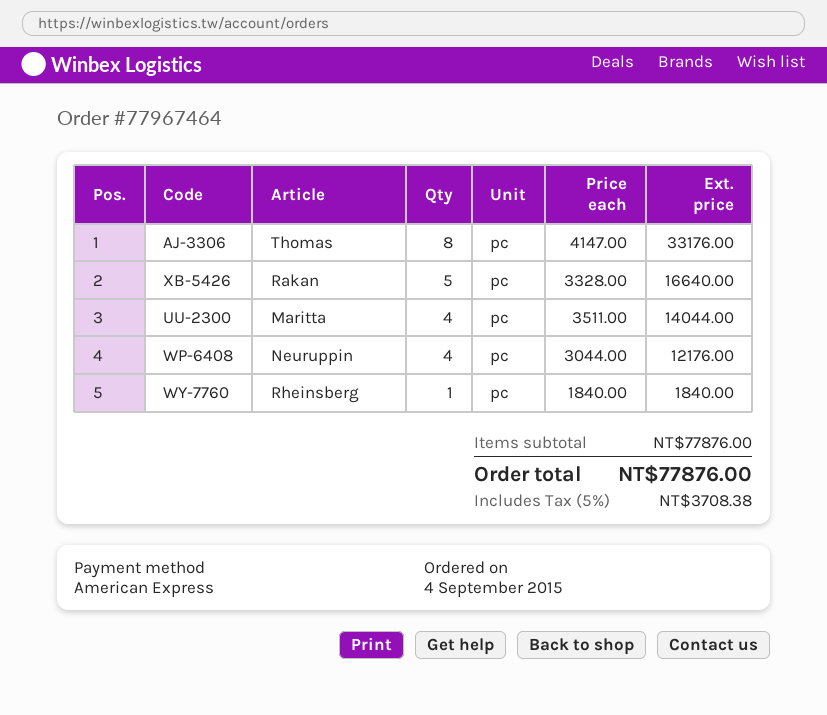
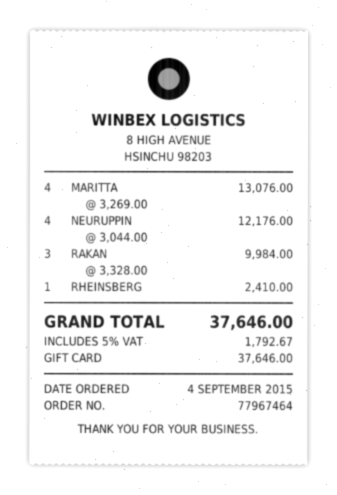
payment method: American Express -> gift card
Thomas: 8 x 4147.00 = 33176.00 -> none
Rakan: 5 x 3328.00 = 16640.00 -> 3 x 3328.00 = 9984.00
Maritta: 4 x 3511.00 = 14044.00 -> 4 x 3269.00 = 13076.00
Rheinsberg: 1 x 1840.00 = 1840.00 -> 1 x 2410.00 = 2410.00
tax: 5% = 3708.38 -> 5% = 1792.67
total: 77876.00 -> 37646.00

